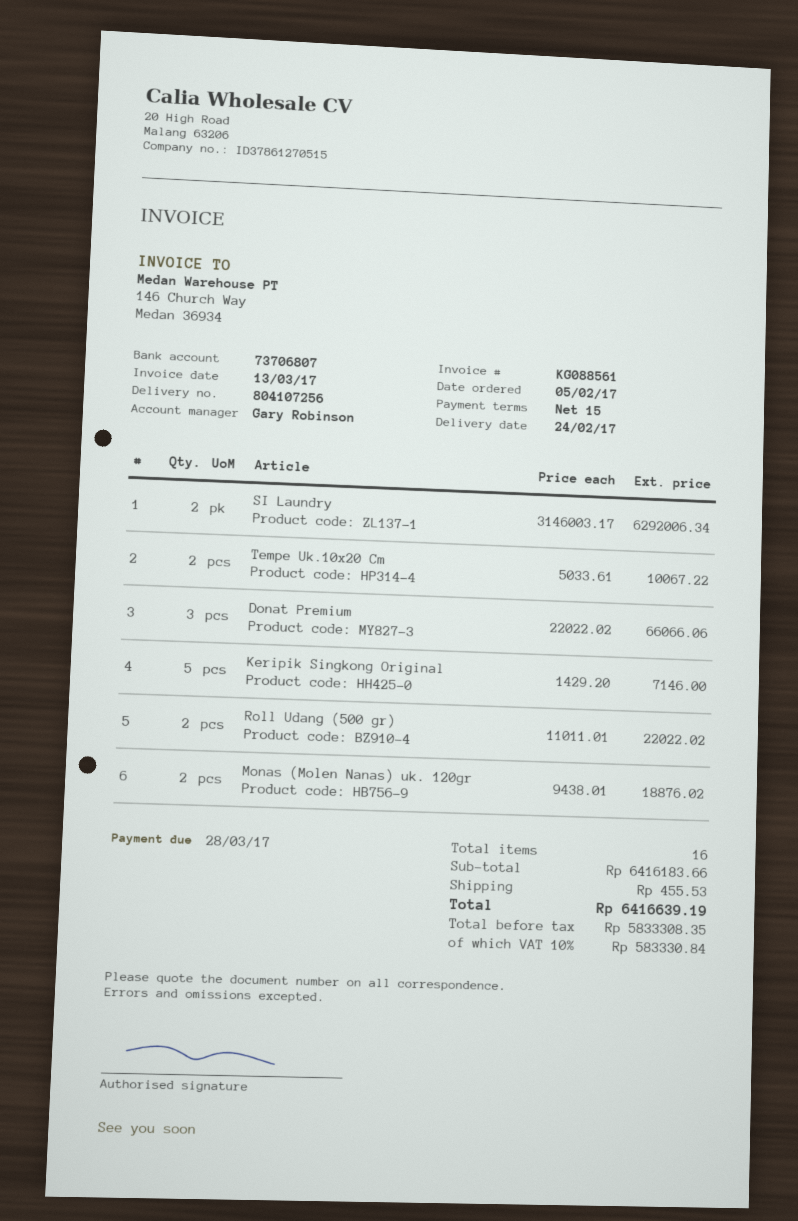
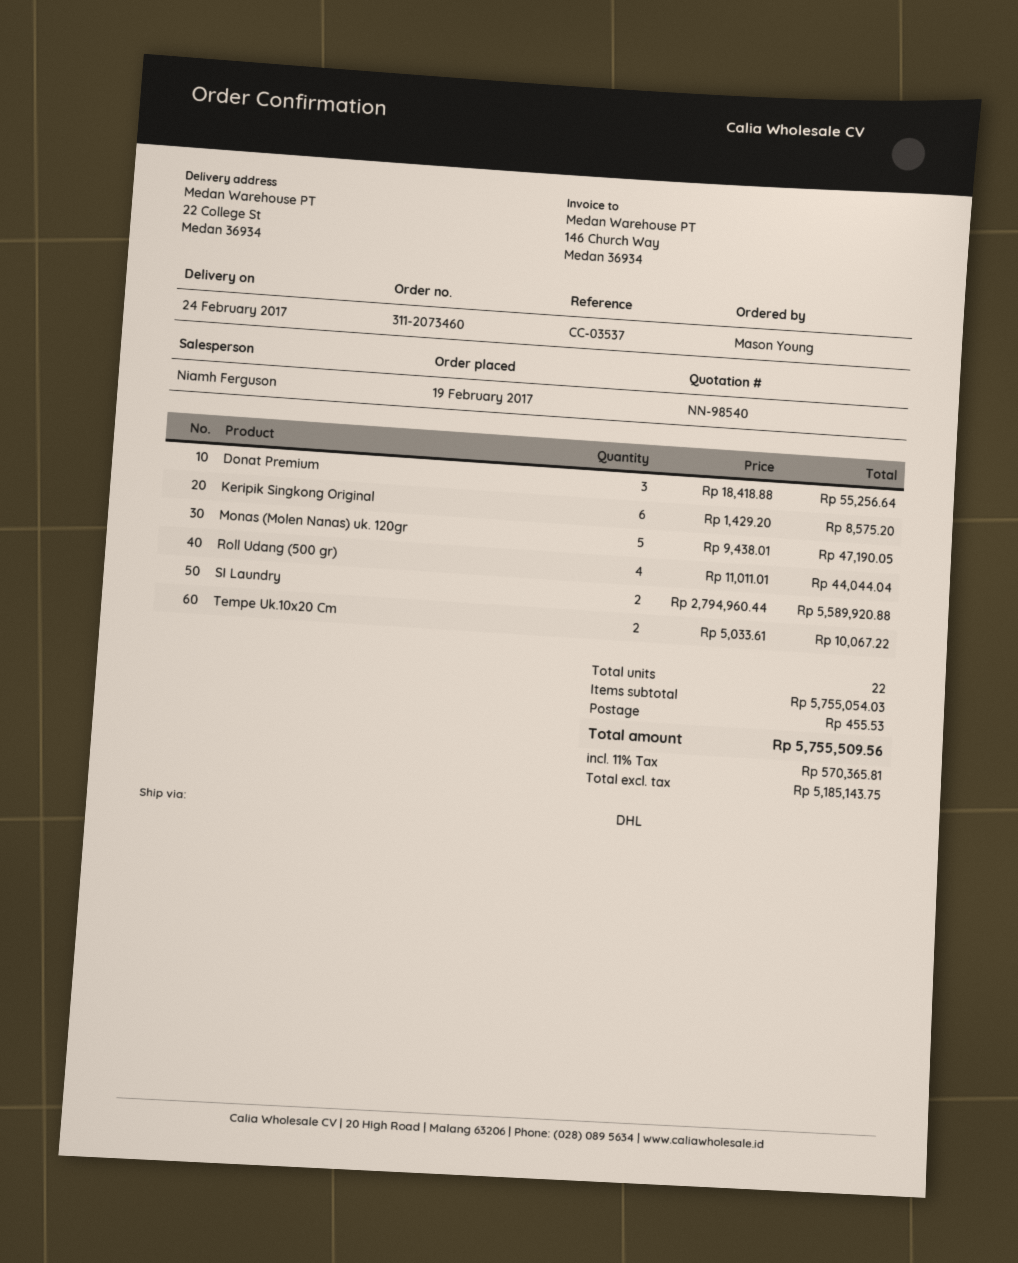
order date: 2017-02-05 -> 2017-02-19
sales rep: Gary Robinson -> Niamh Ferguson
SI Laundry: 2 x 3146003.17 = 6292006.34 -> 2 x 2794960.44 = 5589920.88
Donat Premium: 3 x 22022.02 = 66066.06 -> 3 x 18418.88 = 55256.64
Keripik Singkong Original: 5 x 1429.20 = 7146.00 -> 6 x 1429.20 = 8575.20
Roll Udang (500 gr): 2 x 11011.01 = 22022.02 -> 4 x 11011.01 = 44044.04
Monas (Molen Nanas) uk. 120gr: 2 x 9438.01 = 18876.02 -> 5 x 9438.01 = 47190.05
total quantity: 16 -> 22
subtotal: 6416183.66 -> 5755054.03
net: 5833308.35 -> 5185143.75
tax: 10% = 583330.84 -> 11% = 570365.81
total: 6416639.19 -> 5755509.56

